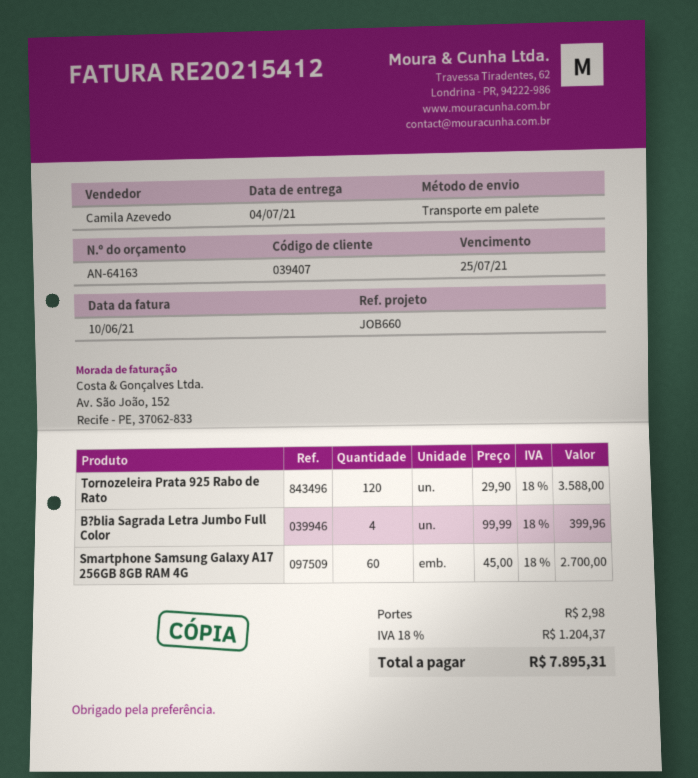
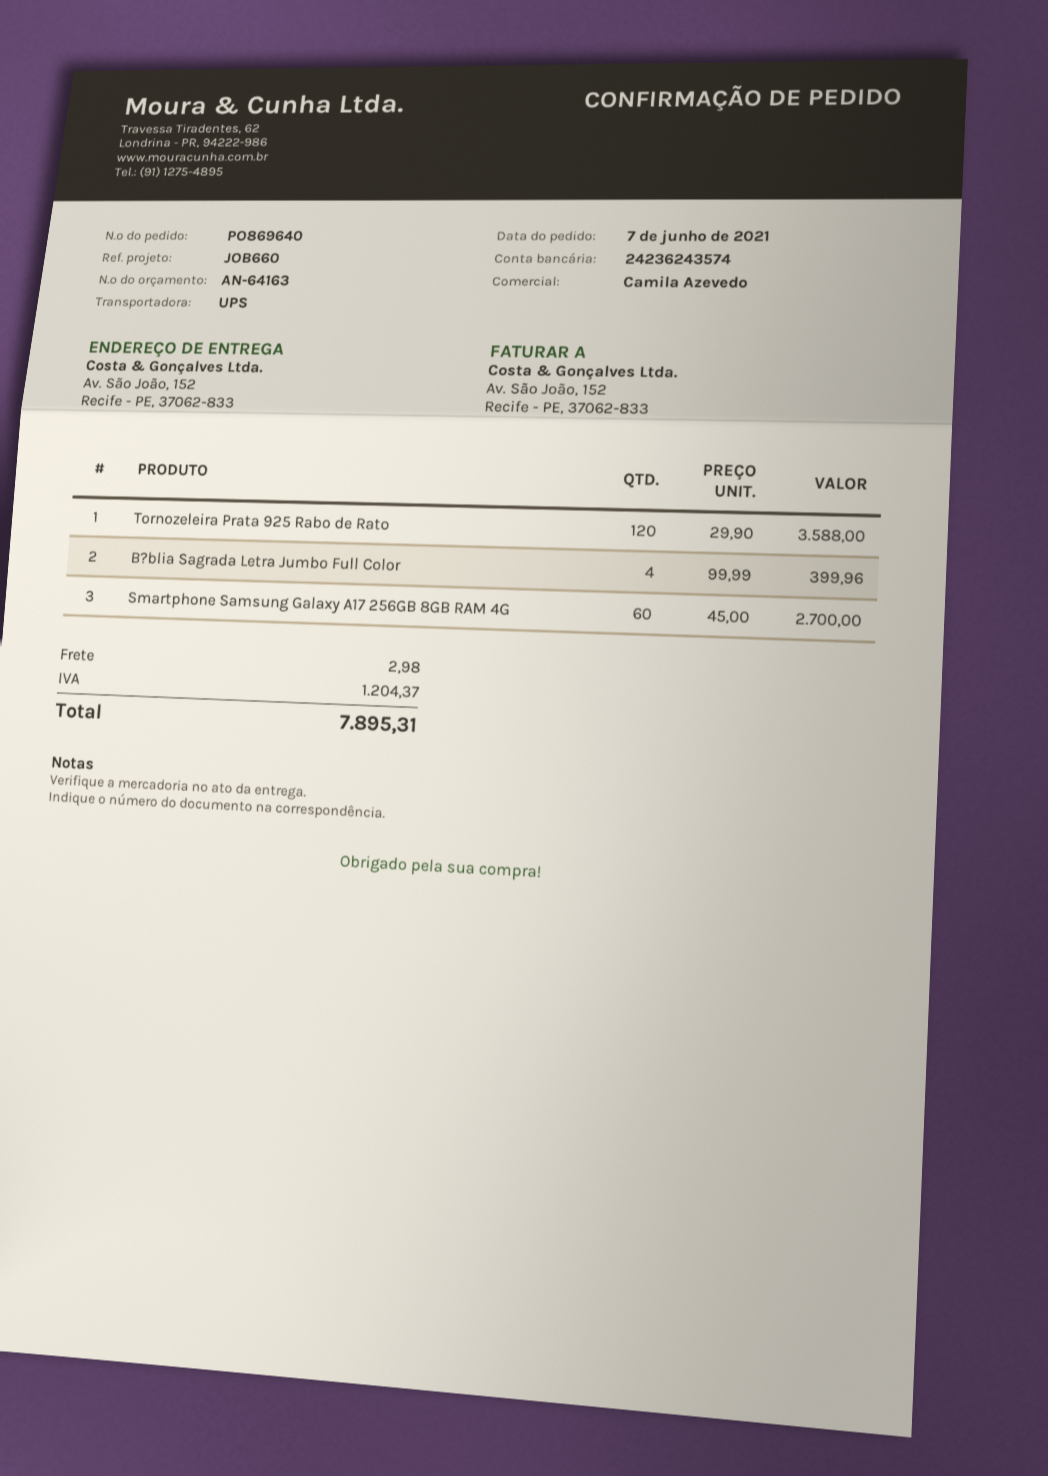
shipping method: pallet freight -> UPS

